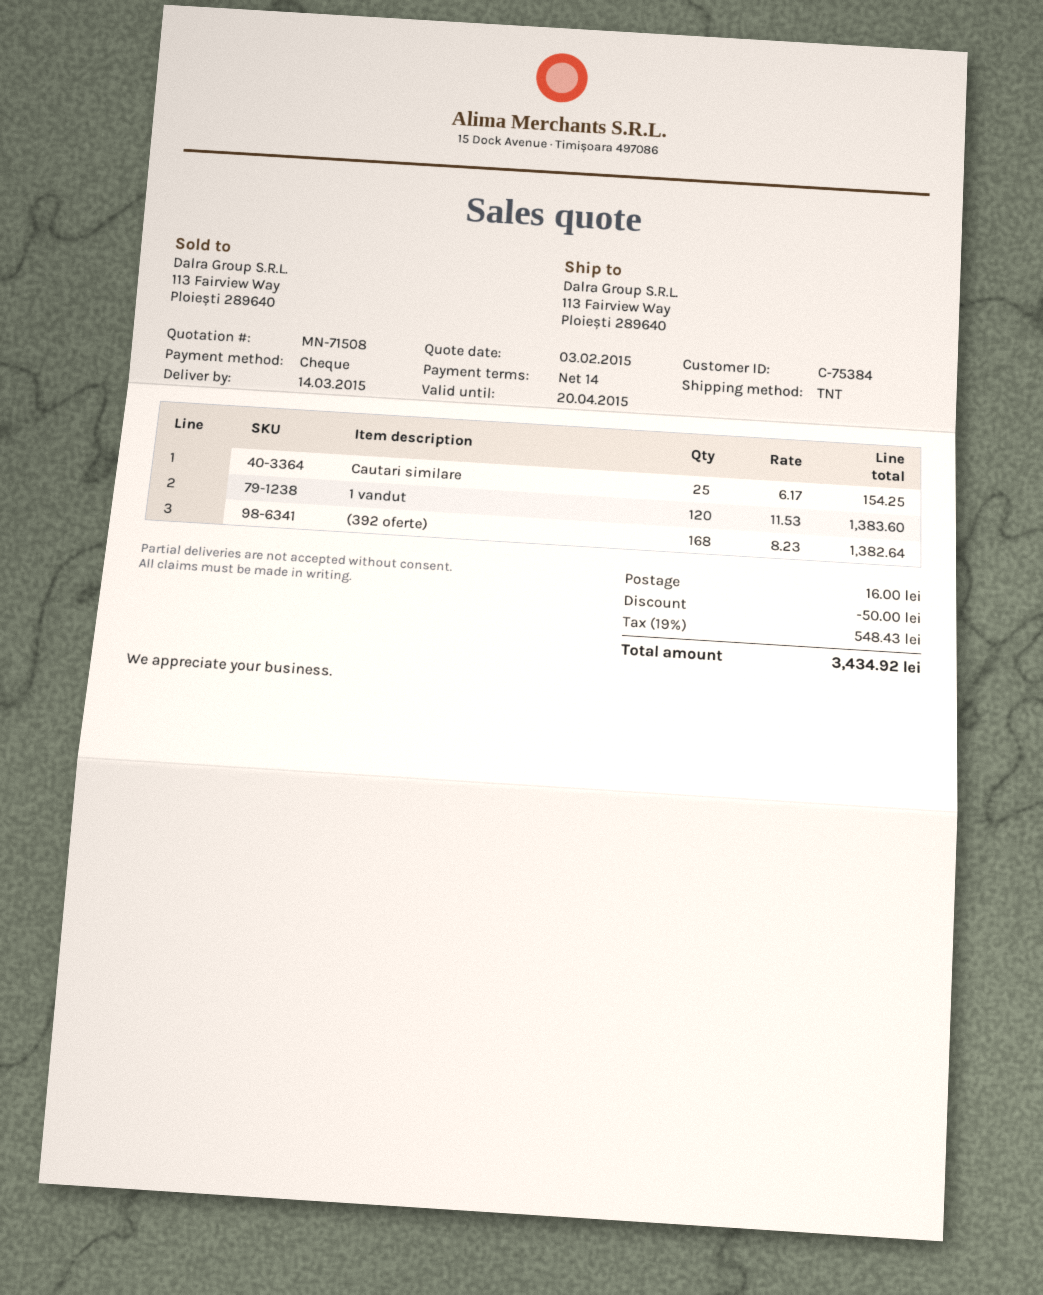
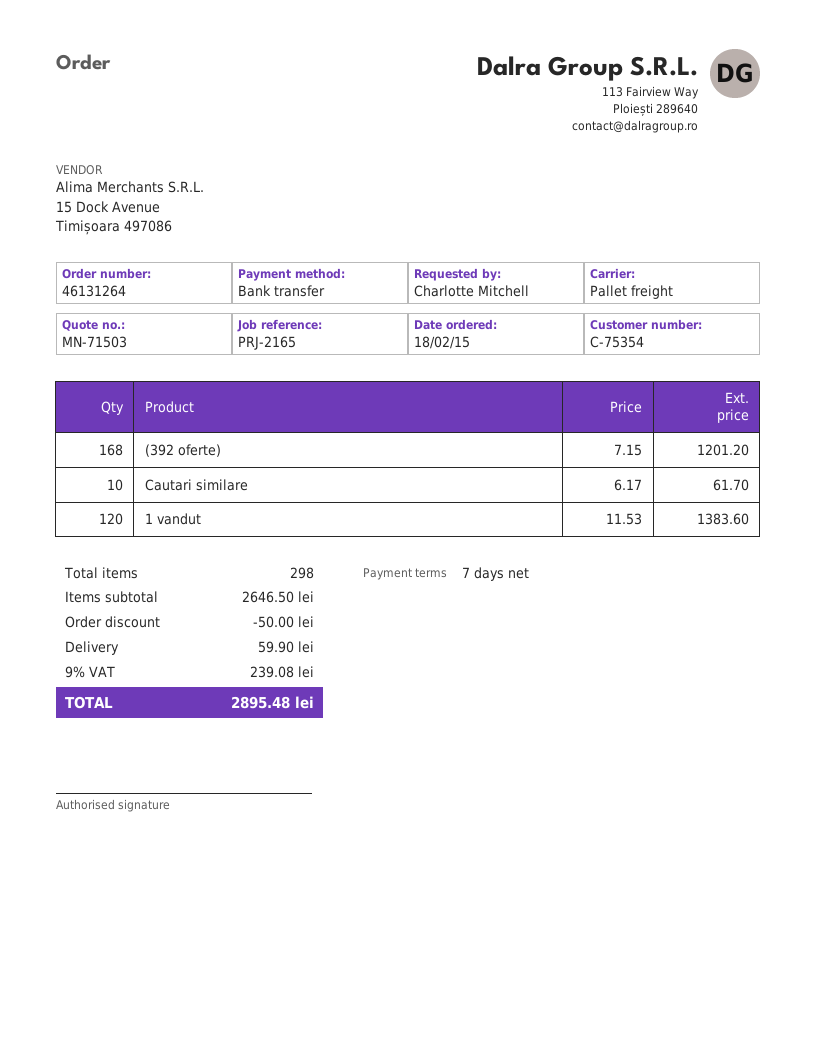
quote number: MN-71508 -> MN-71503
payment terms: 14 days -> 7 days
customer number: C-75384 -> C-75354
payment method: cheque -> bank transfer
shipping method: TNT -> pallet freight
Cautari similare: 25 x 6.17 = 154.25 -> 10 x 6.17 = 61.70
(392 oferte): 168 x 8.23 = 1382.64 -> 168 x 7.15 = 1201.20
shipping: 16.00 -> 59.90
tax: 19% = 548.43 -> 9% = 239.08
total: 3434.92 -> 2895.48

